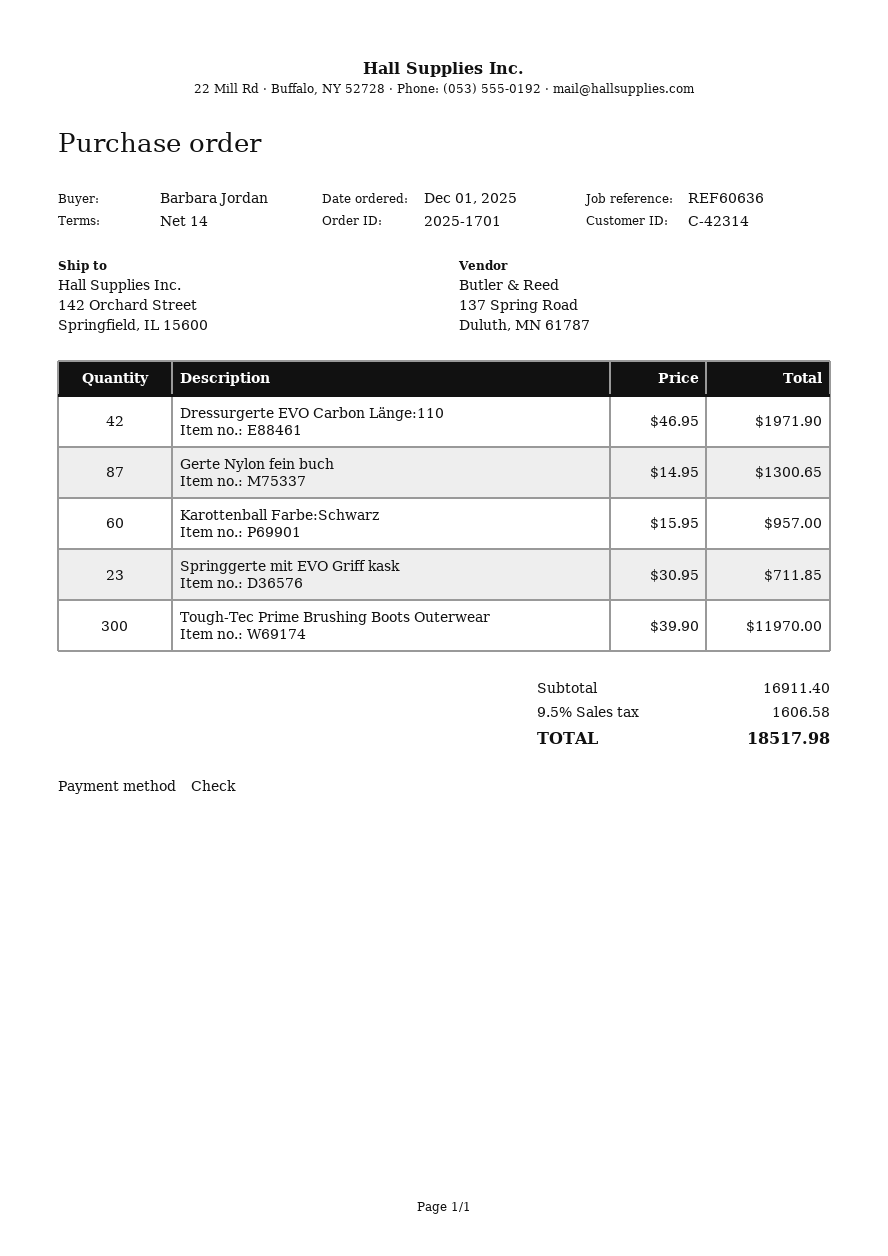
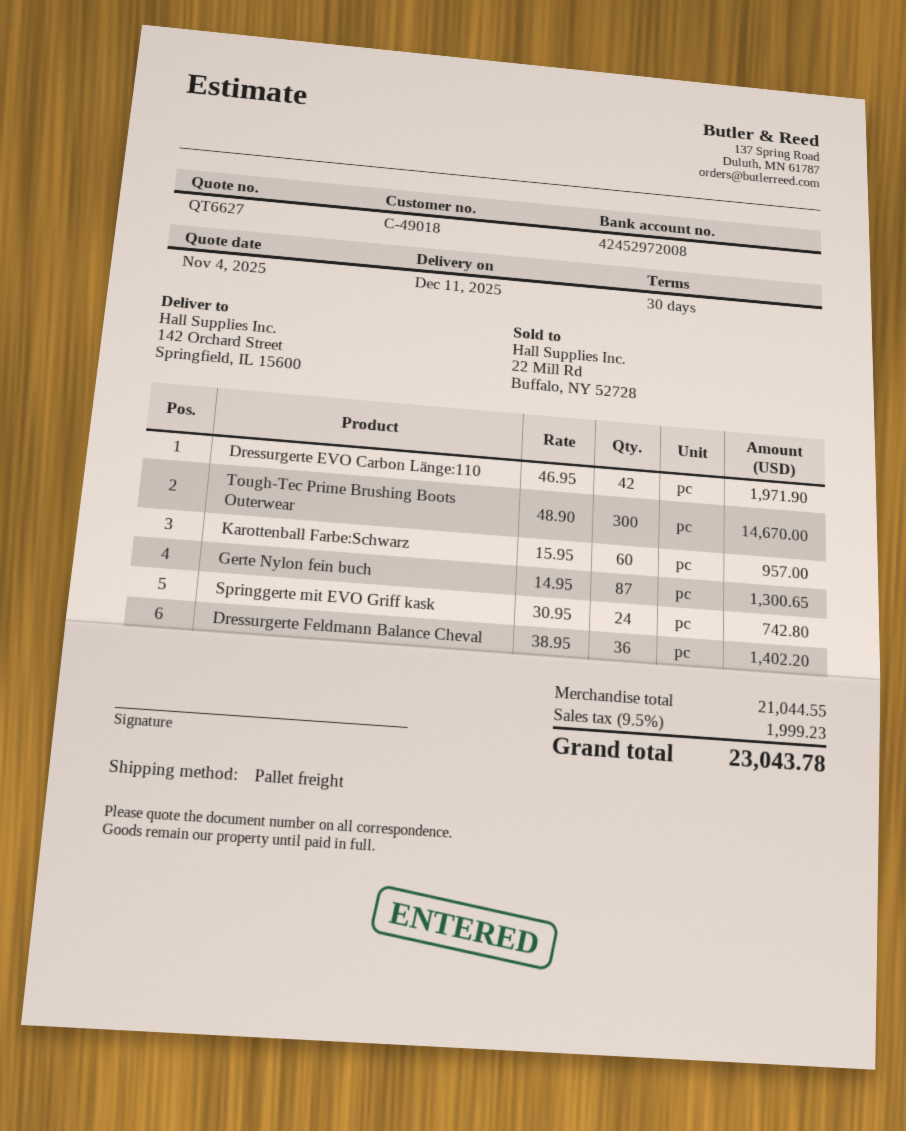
payment terms: 14 days -> 30 days
customer number: C-42314 -> C-49018
Springgerte mit EVO Griff kask: 23 x 30.95 = 711.85 -> 24 x 30.95 = 742.80
Tough-Tec Prime Brushing Boots Outerwear: 300 x 39.90 = 11970.00 -> 300 x 48.90 = 14670.00
Dressurgerte Feldmann Balance Cheval: none -> 36 x 38.95 = 1402.20
subtotal: 16911.40 -> 21044.55
tax: 9.5% = 1606.58 -> 9.5% = 1999.23
total: 18517.98 -> 23043.78

